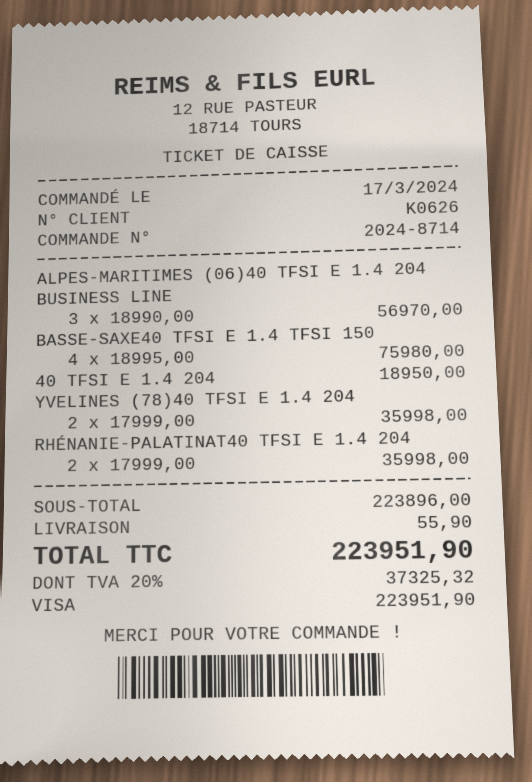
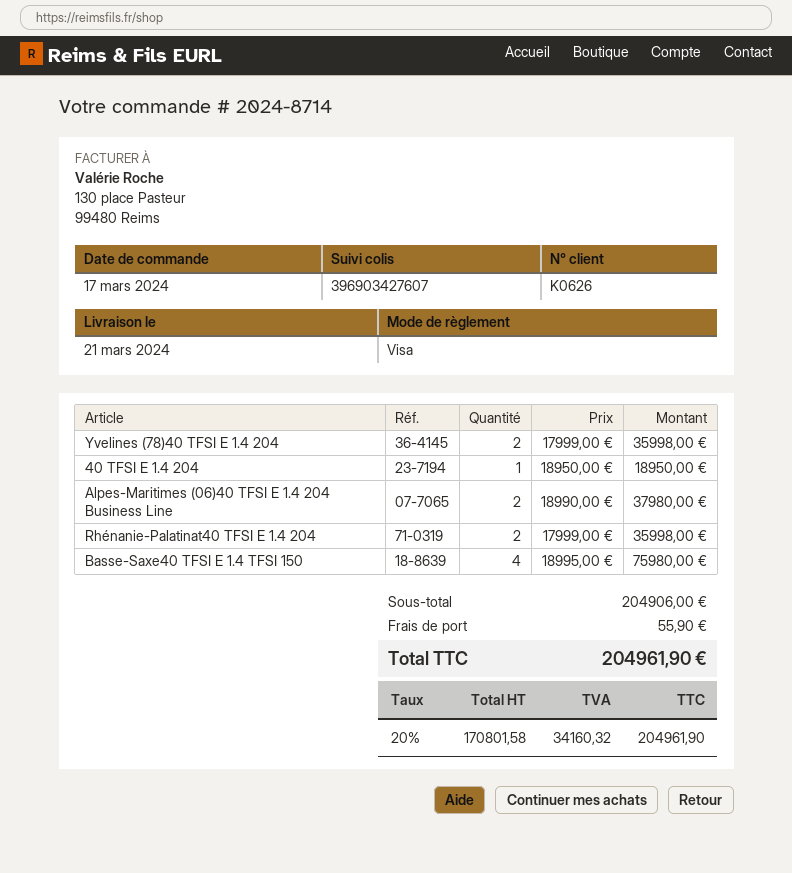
ALPES-MARITIMES (06)40 TFSI E 1.4 204 BUSINESS LINE: 3 x 18990.00 = 56970.00 -> 2 x 18990.00 = 37980.00
subtotal: 223896.00 -> 204906.00
tax: 20% = 37325.32 -> 20% = 34160.32
total: 223951.90 -> 204961.90

